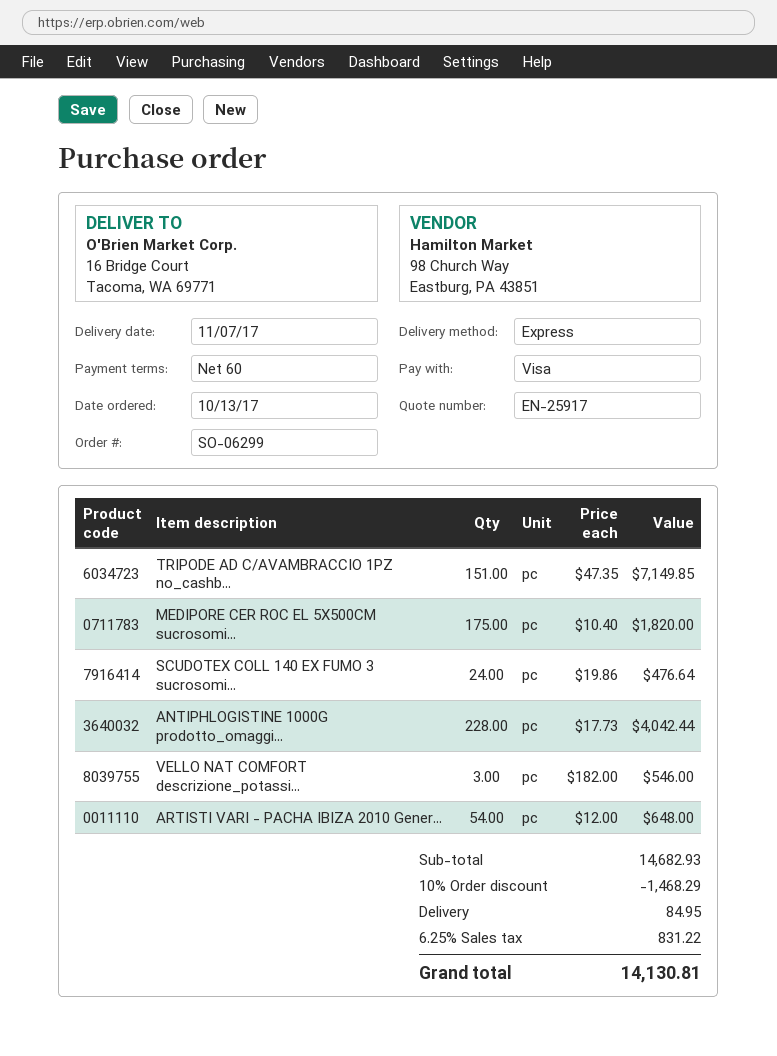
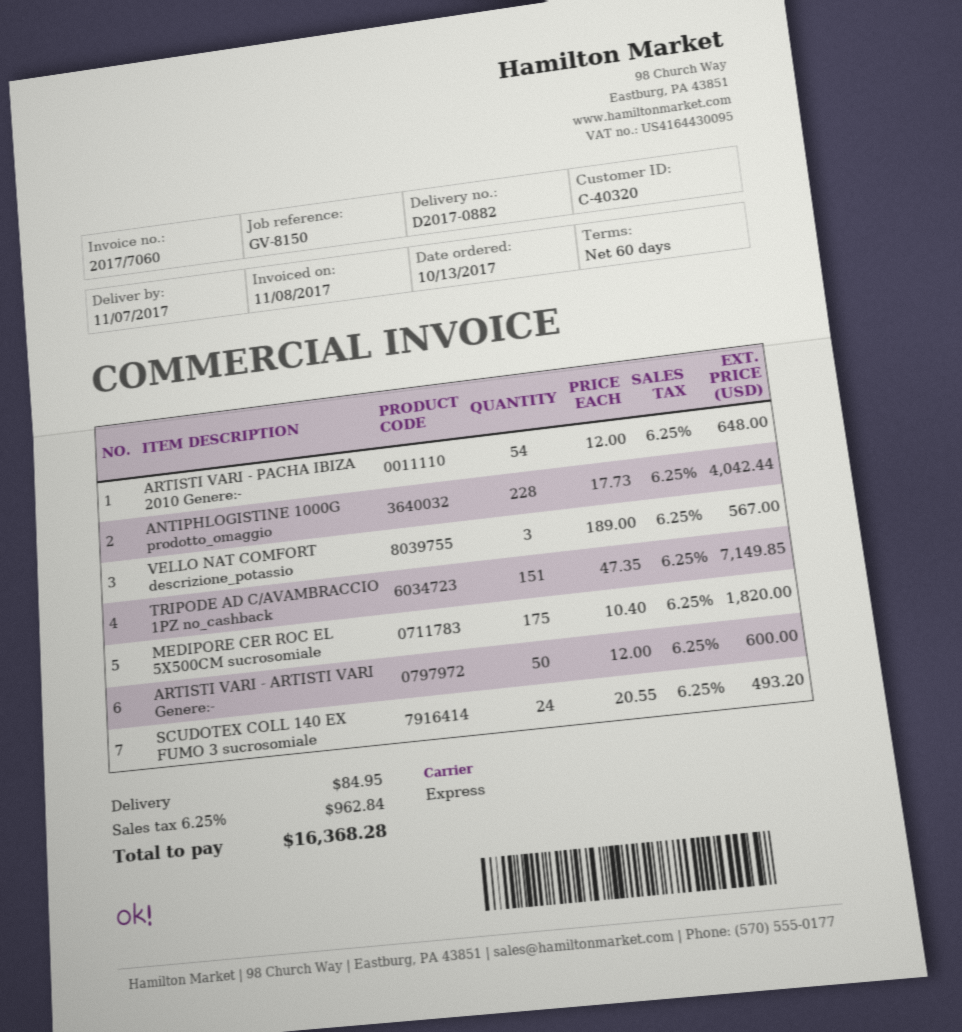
SCUDOTEX COLL 140 EX FUMO 3 sucrosomi...: 24 x 19.86 = 476.64 -> 24 x 20.55 = 493.20
VELLO NAT COMFORT descrizione_potassi...: 3 x 182.00 = 546.00 -> 3 x 189.00 = 567.00
ARTISTI VARI - ARTISTI VARI Genere:-: none -> 50 x 12.00 = 600.00
discount: 10% = 1468.29 -> none
tax: 6.25% = 831.22 -> 6.25% = 962.84
total: 14130.81 -> 16368.28

